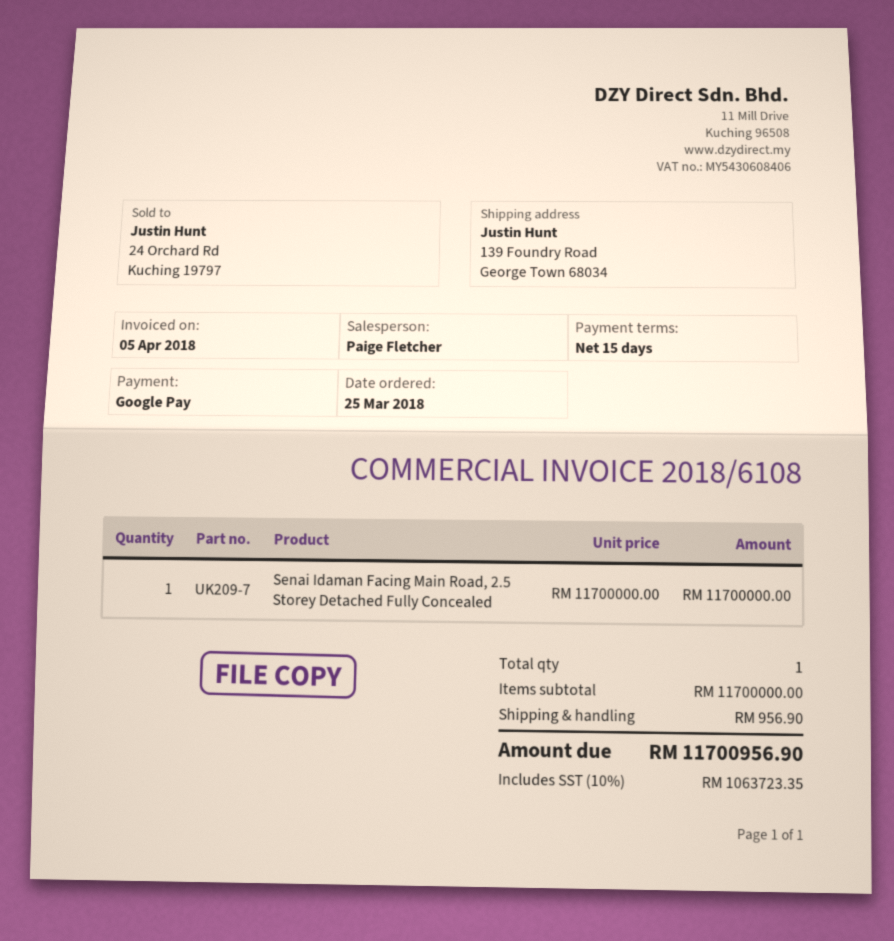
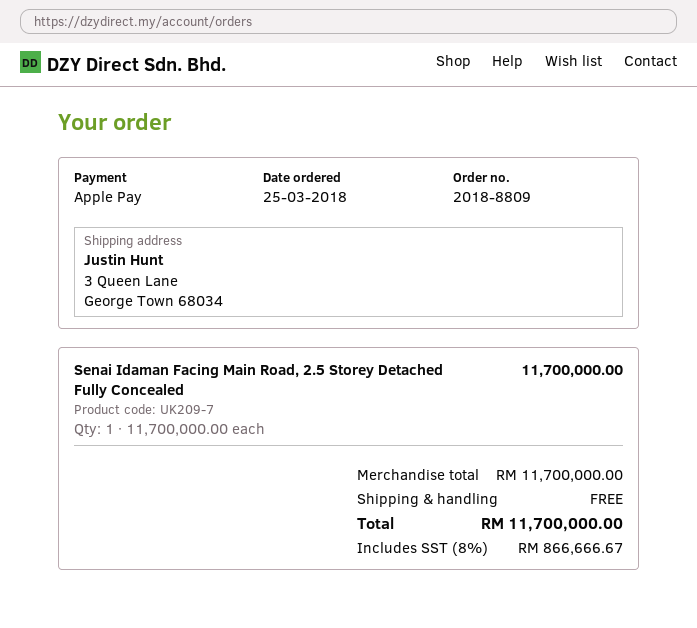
payment method: Google Pay -> Apple Pay
ship to: 139 Foundry Road, George Town 68034 -> 3 Queen Lane, George Town 68034
shipping: 956.90 -> 0.00
tax: 10% = 1063723.35 -> 8% = 866666.67
total: 11700956.90 -> 11700000.00

